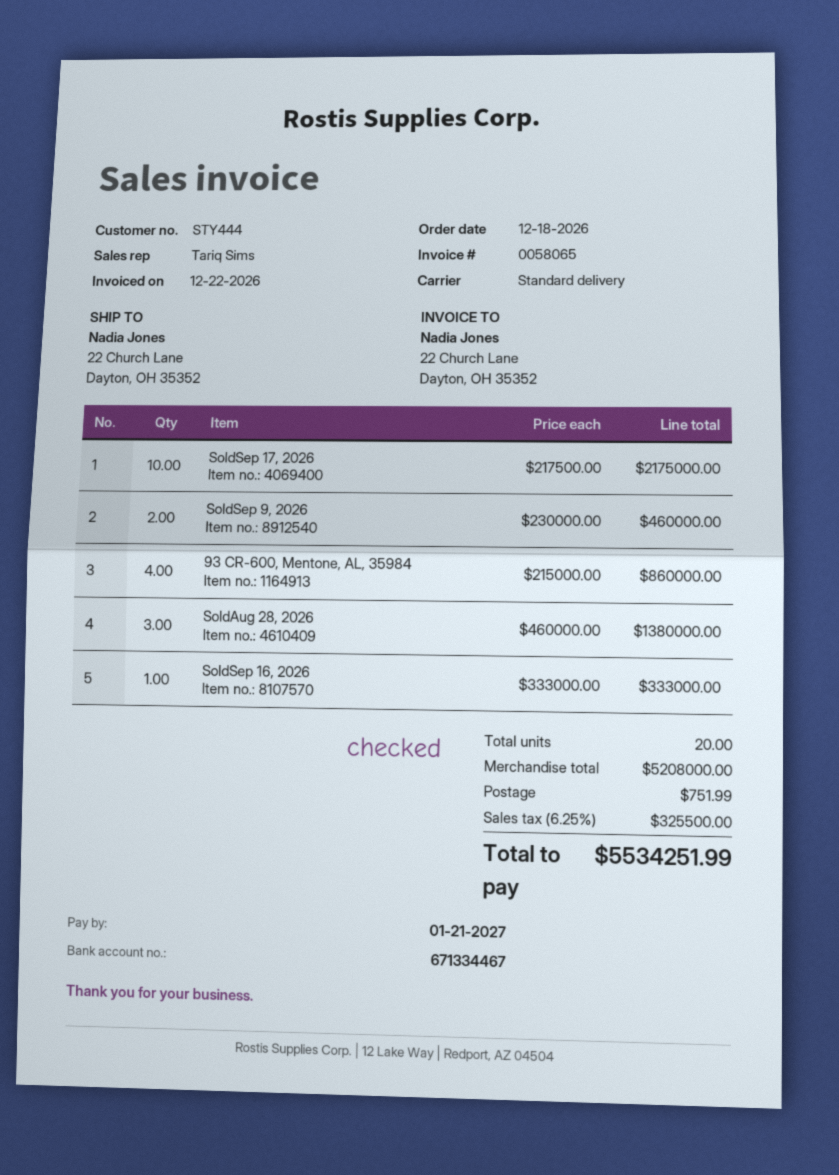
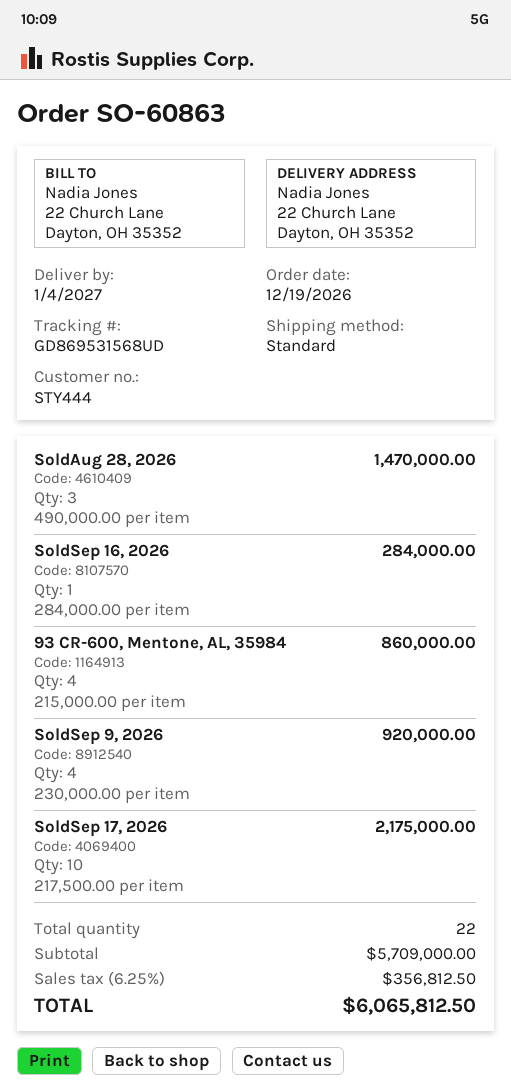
order date: 2026-12-18 -> 2026-12-19
SoldSep 9, 2026: 2 x 230000.00 = 460000.00 -> 4 x 230000.00 = 920000.00
SoldAug 28, 2026: 3 x 460000.00 = 1380000.00 -> 3 x 490000.00 = 1470000.00
SoldSep 16, 2026: 1 x 333000.00 = 333000.00 -> 1 x 284000.00 = 284000.00
total quantity: 20 -> 22
subtotal: 5208000.00 -> 5709000.00
shipping: 751.99 -> none
tax: 6.25% = 325500.00 -> 6.25% = 356812.50
total: 5534251.99 -> 6065812.50

